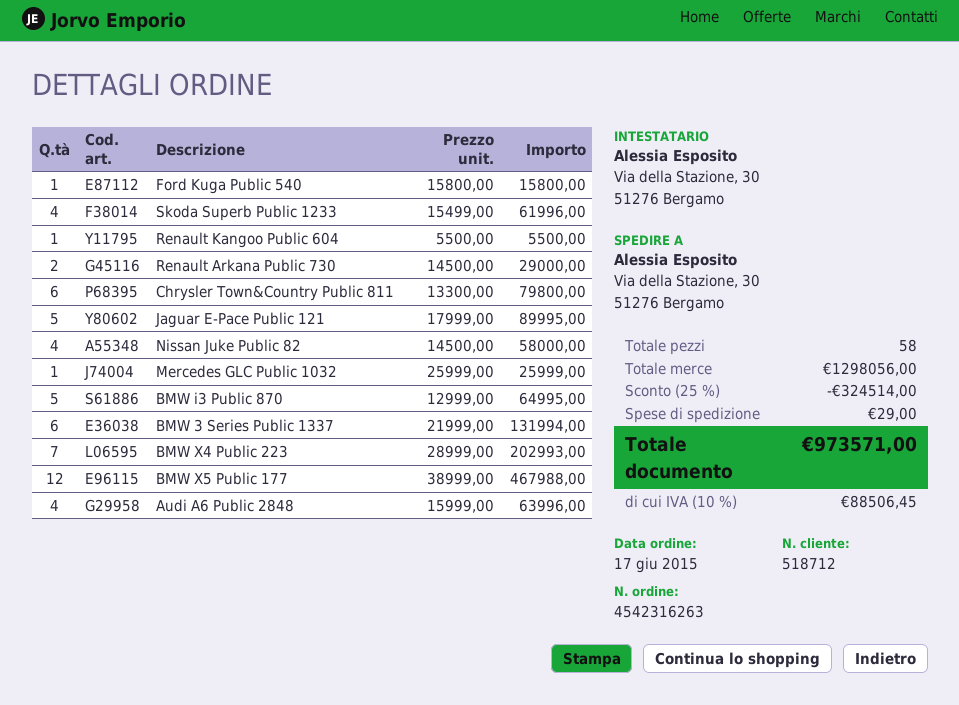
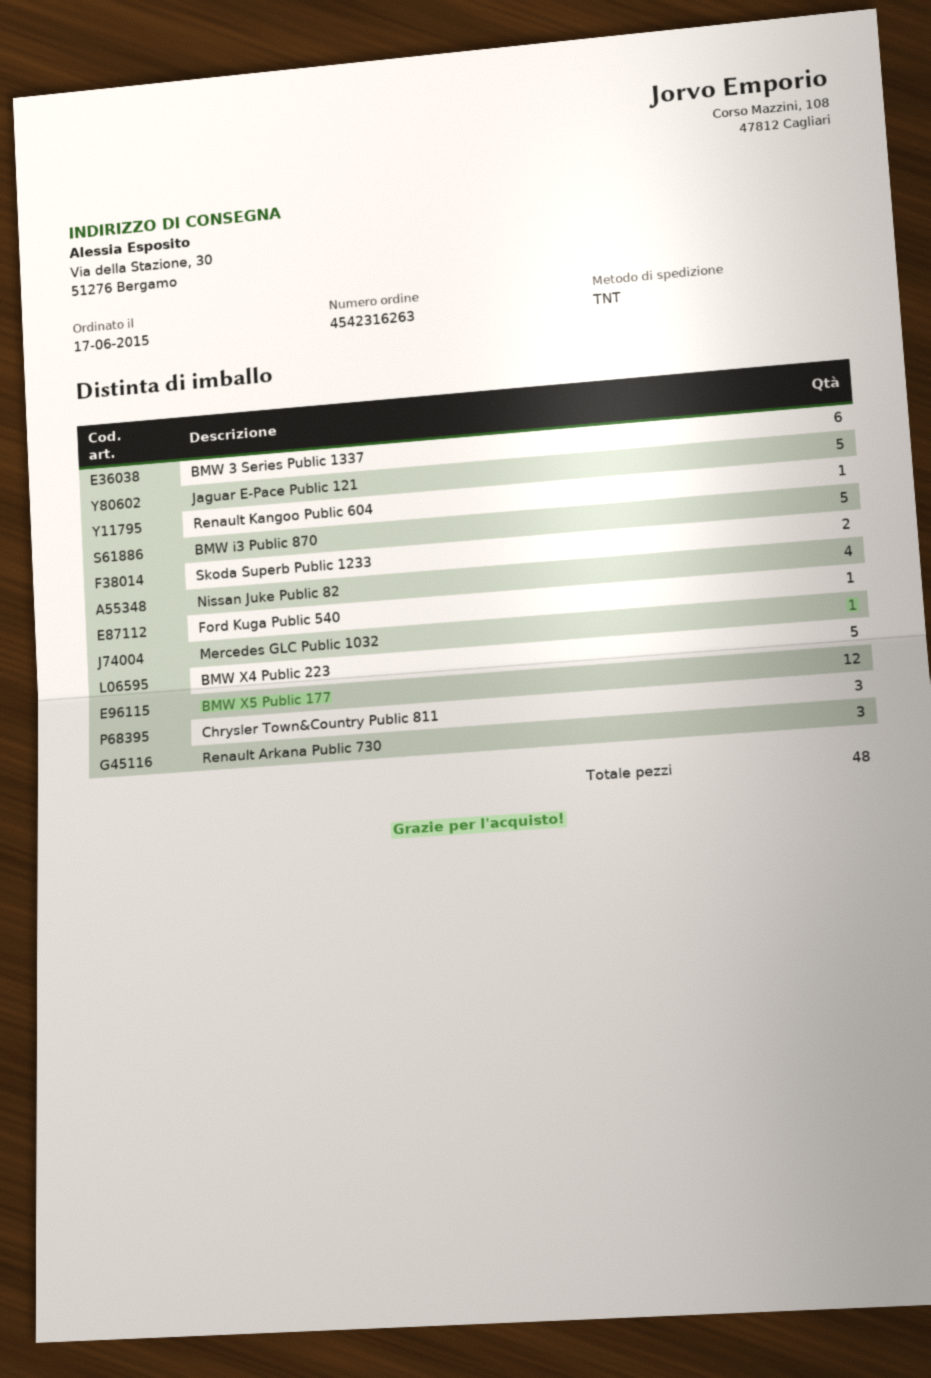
Skoda Superb Public 1233: 4 -> 2
Renault Arkana Public 730: 2 -> 3
Chrysler Town&Country Public 811: 6 -> 3
BMW X4 Public 223: 7 -> 5
Audi A6 Public 2848: 4 -> none
total quantity: 58 -> 48

